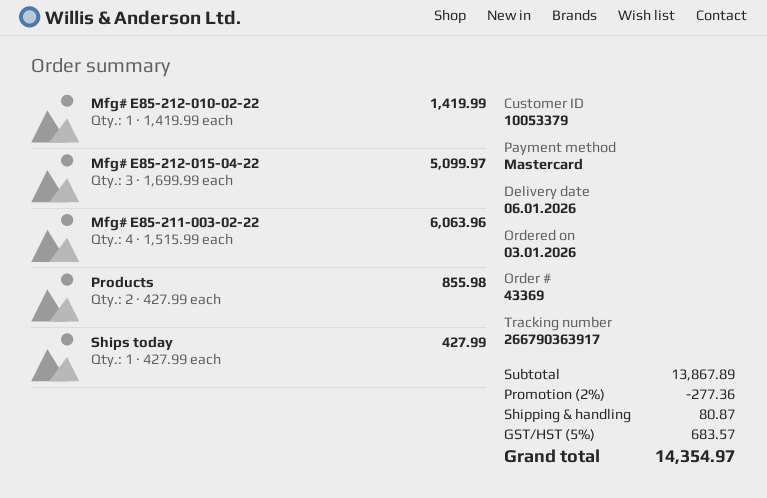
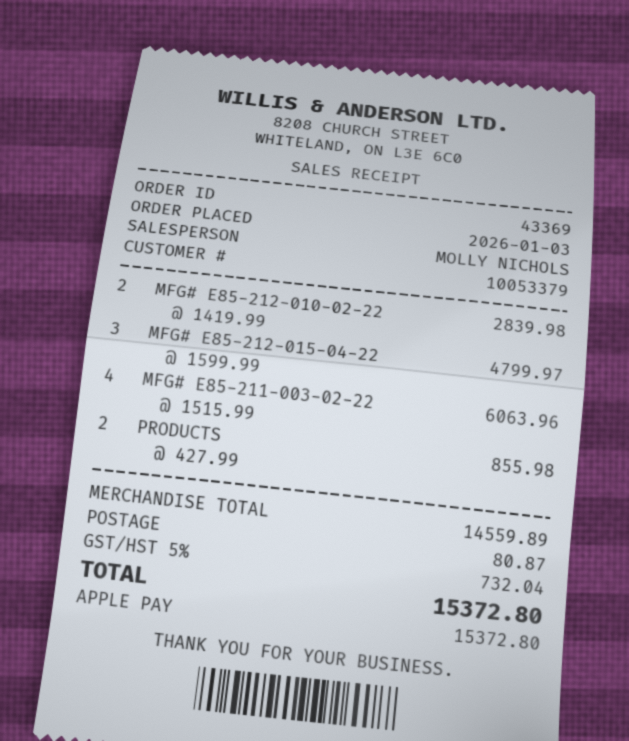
payment method: Mastercard -> Apple Pay
Mfg# E85-212-010-02-22: 1 x 1419.99 = 1419.99 -> 2 x 1419.99 = 2839.98
Mfg# E85-212-015-04-22: 3 x 1699.99 = 5099.97 -> 3 x 1599.99 = 4799.97
Ships today: 1 x 427.99 = 427.99 -> none
subtotal: 13867.89 -> 14559.89
discount: 2% = 277.36 -> none
tax: 5% = 683.57 -> 5% = 732.04
total: 14354.97 -> 15372.80

